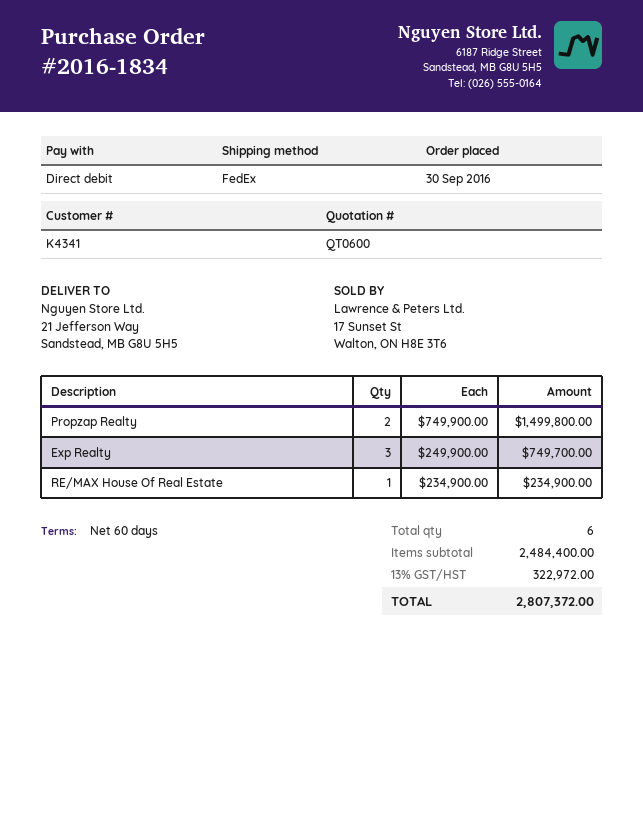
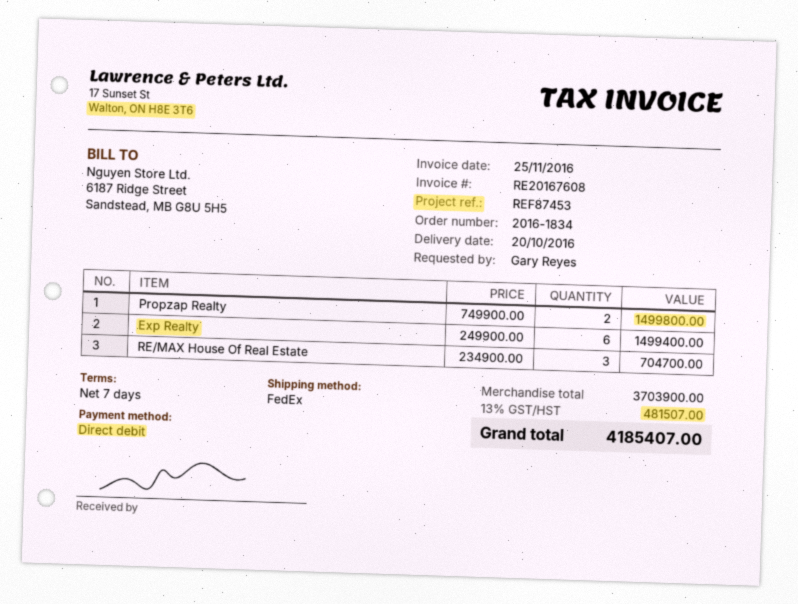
payment terms: 60 days -> 7 days
Exp Realty: 3 x 249900.00 = 749700.00 -> 6 x 249900.00 = 1499400.00
RE/MAX House Of Real Estate: 1 x 234900.00 = 234900.00 -> 3 x 234900.00 = 704700.00
subtotal: 2484400.00 -> 3703900.00
tax: 13% = 322972.00 -> 13% = 481507.00
total: 2807372.00 -> 4185407.00

